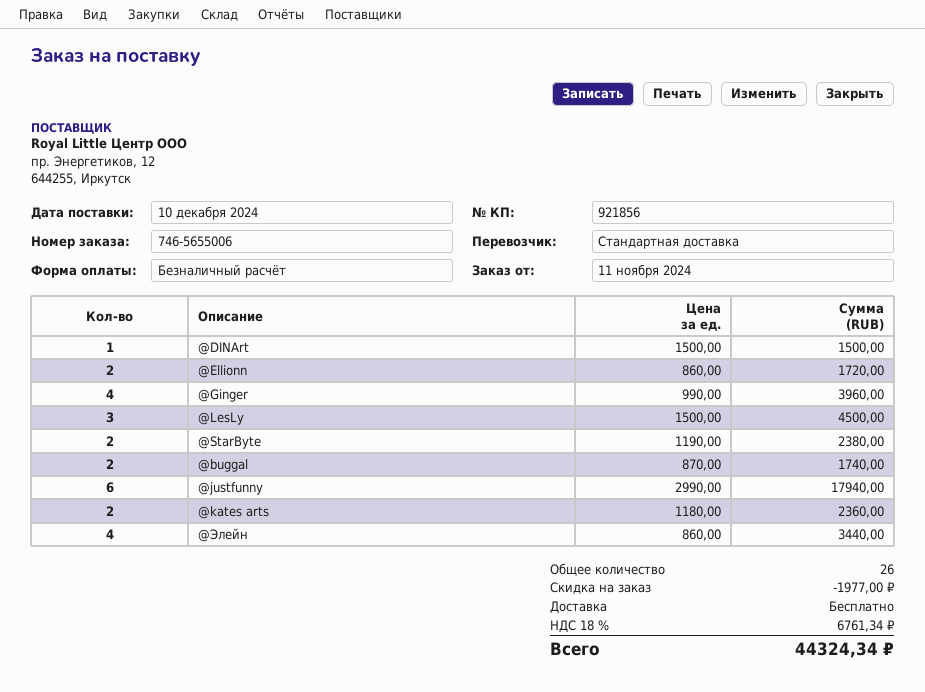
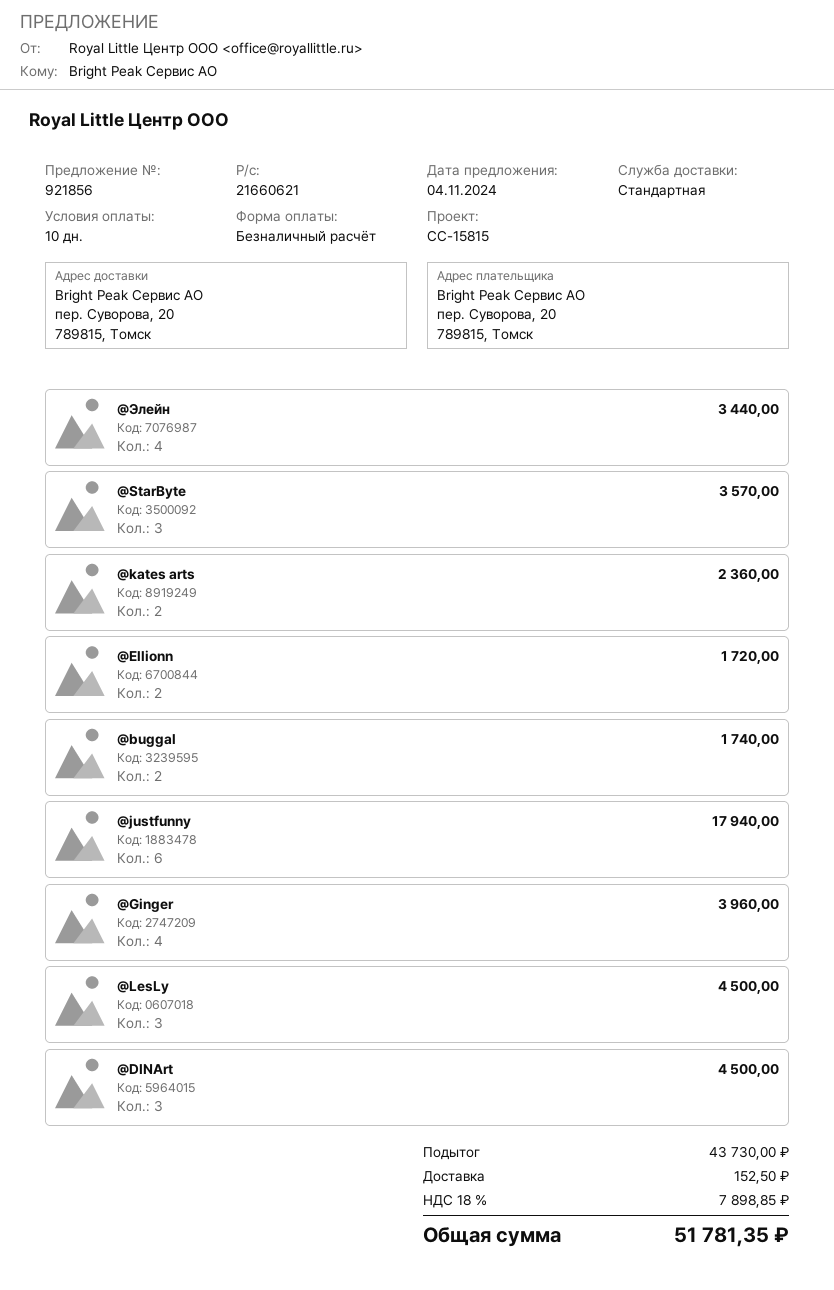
@DINArt: 1 for 1500.00 -> 3 for 4500.00
@StarByte: 2 for 2380.00 -> 3 for 3570.00
discount: 1977.00 -> none
shipping: 0.00 -> 152.50
tax: 18% = 6761.34 -> 18% = 7898.85
total: 44324.34 -> 51781.35

